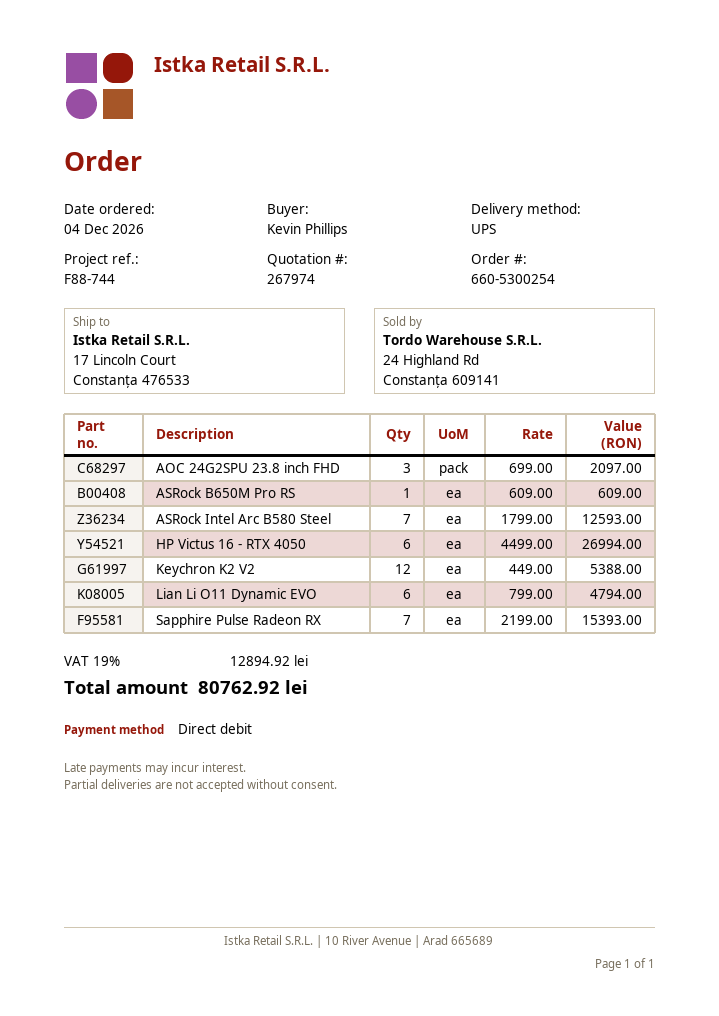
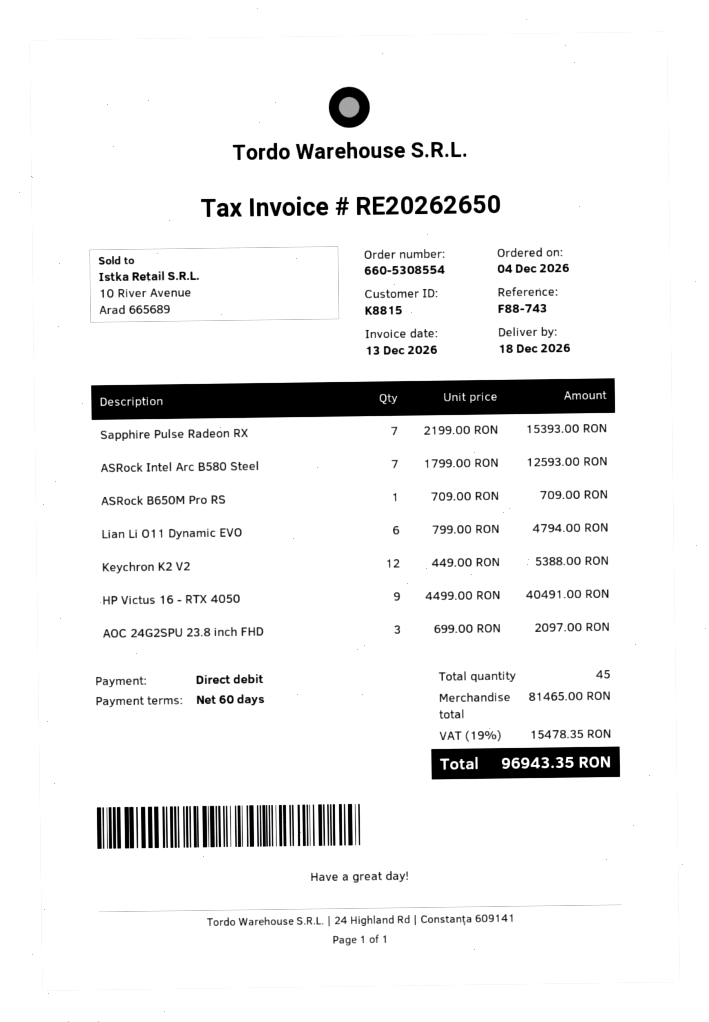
order number: 660-5300254 -> 660-5308554
reference: F88-744 -> F88-743
ASRock B650M Pro RS: 1 x 609.00 = 609.00 -> 1 x 709.00 = 709.00
HP Victus 16 - RTX 4050: 6 x 4499.00 = 26994.00 -> 9 x 4499.00 = 40491.00
tax: 19% = 12894.92 -> 19% = 15478.35
total: 80762.92 -> 96943.35

